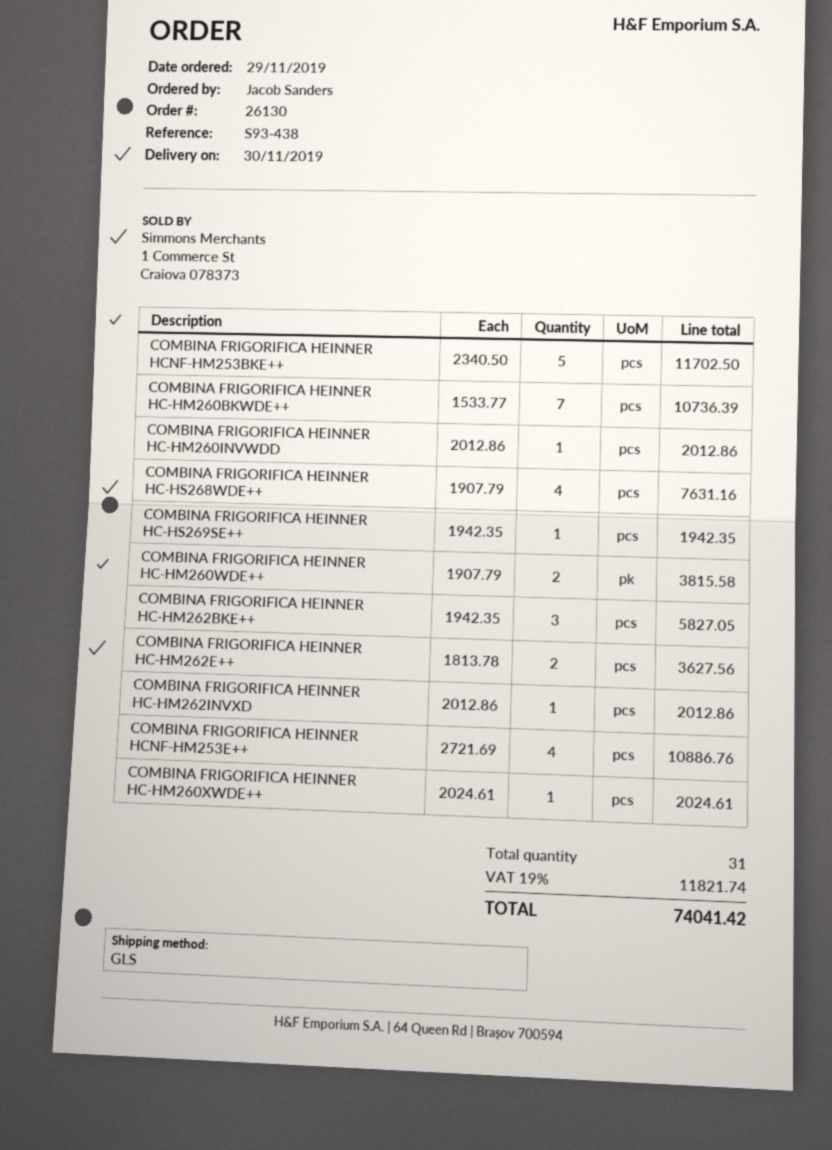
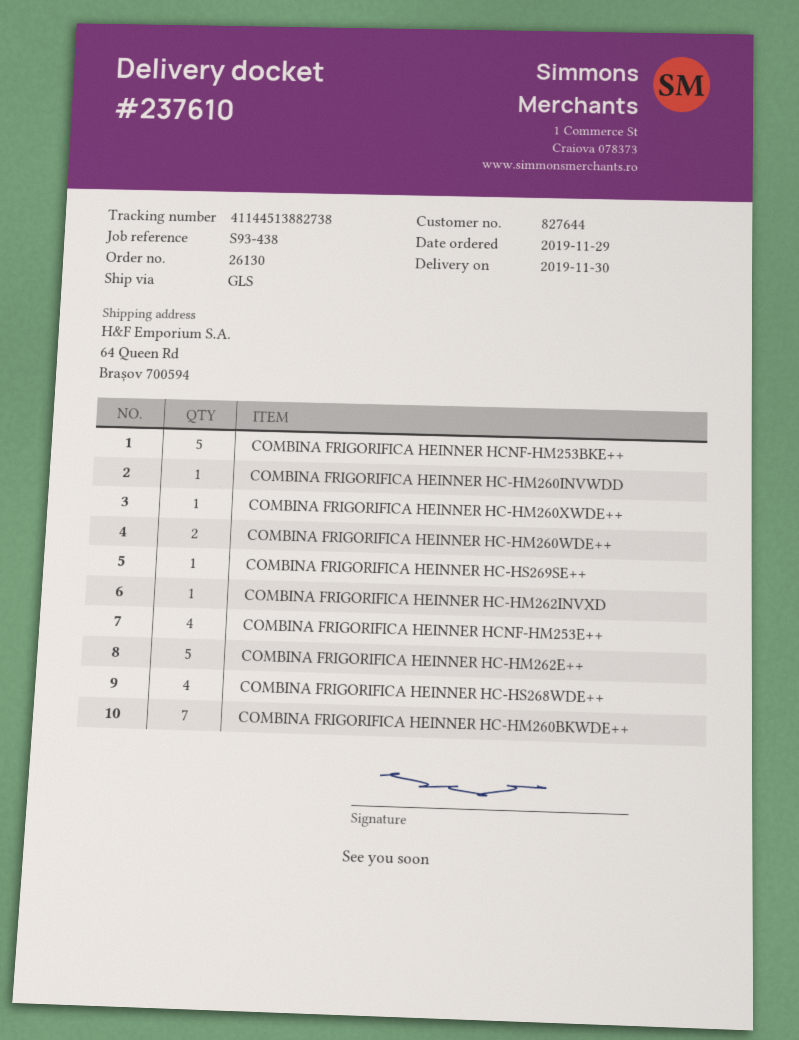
COMBINA FRIGORIFICA HEINNER HC-HM262BKE++: 3 -> none
COMBINA FRIGORIFICA HEINNER HC-HM262E++: 2 -> 5

